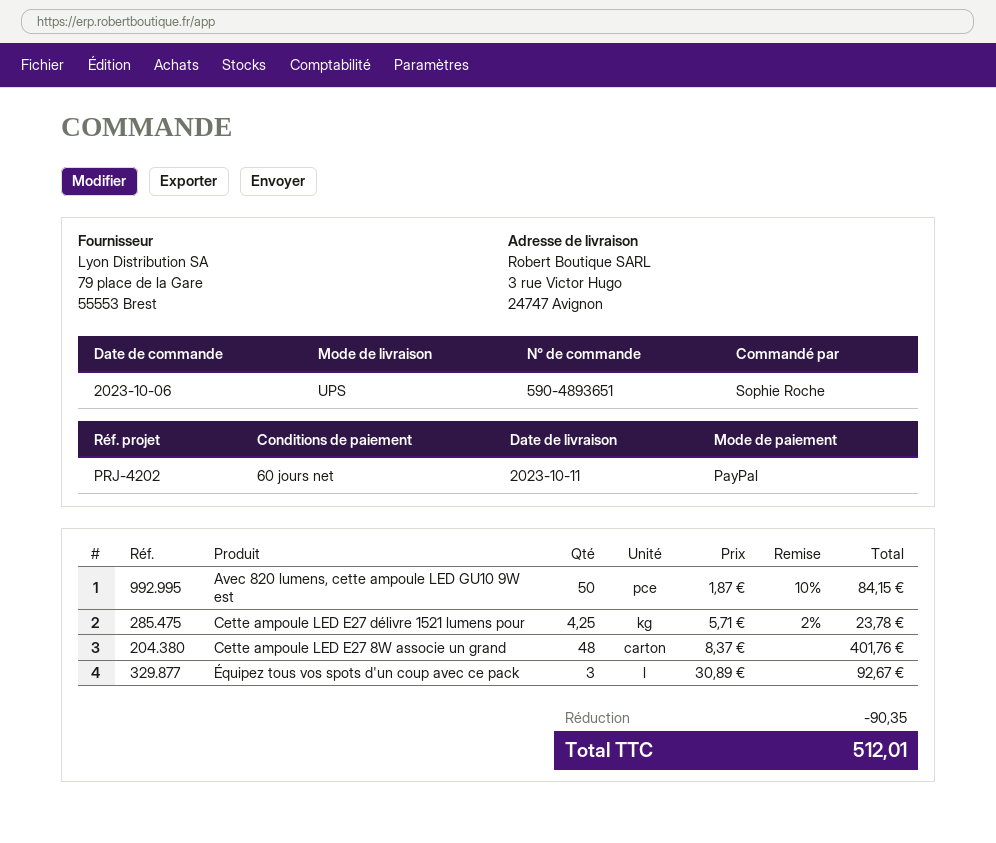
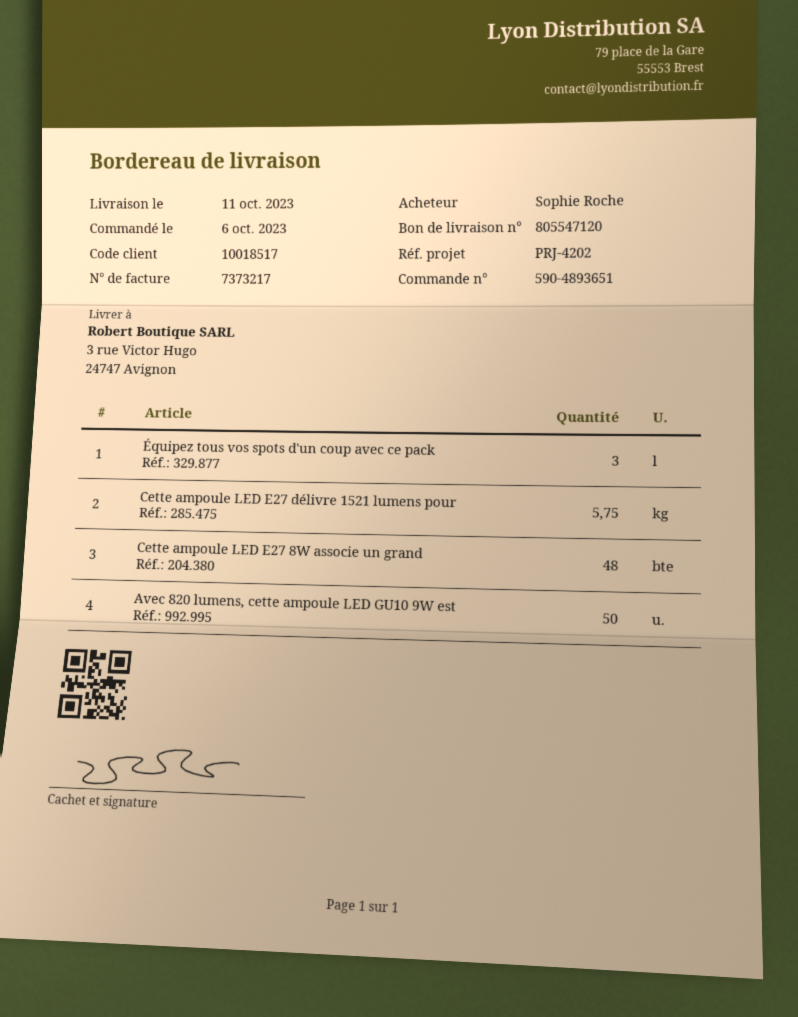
Cette ampoule LED E27 délivre 1521 lumens pour: 4.25 -> 5.75

